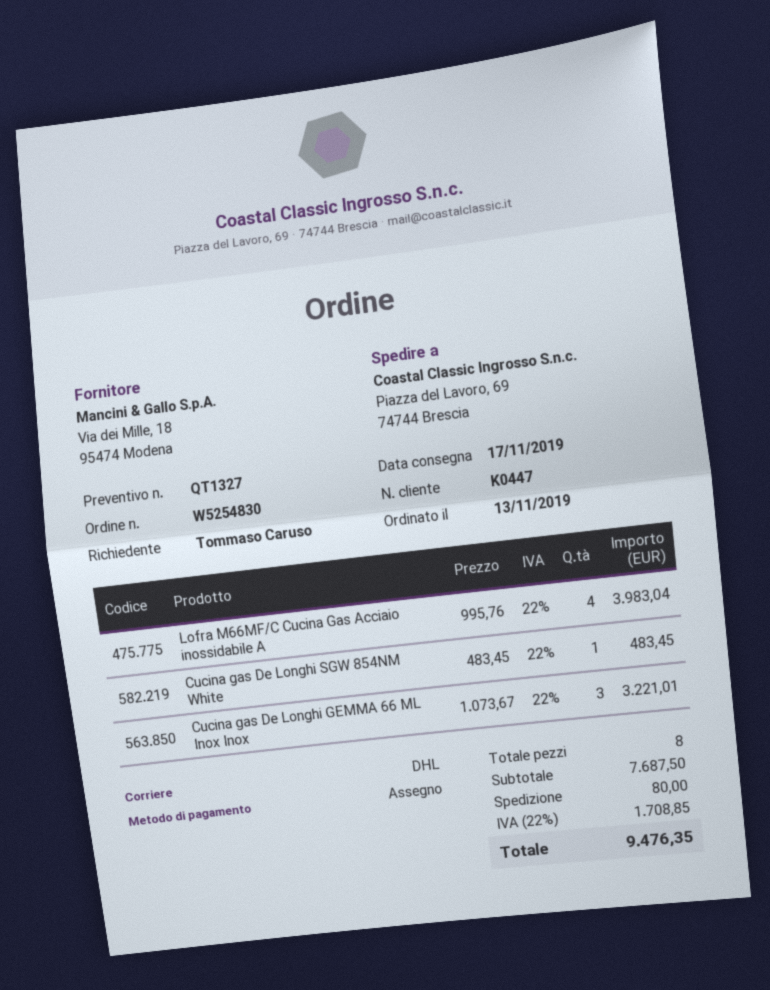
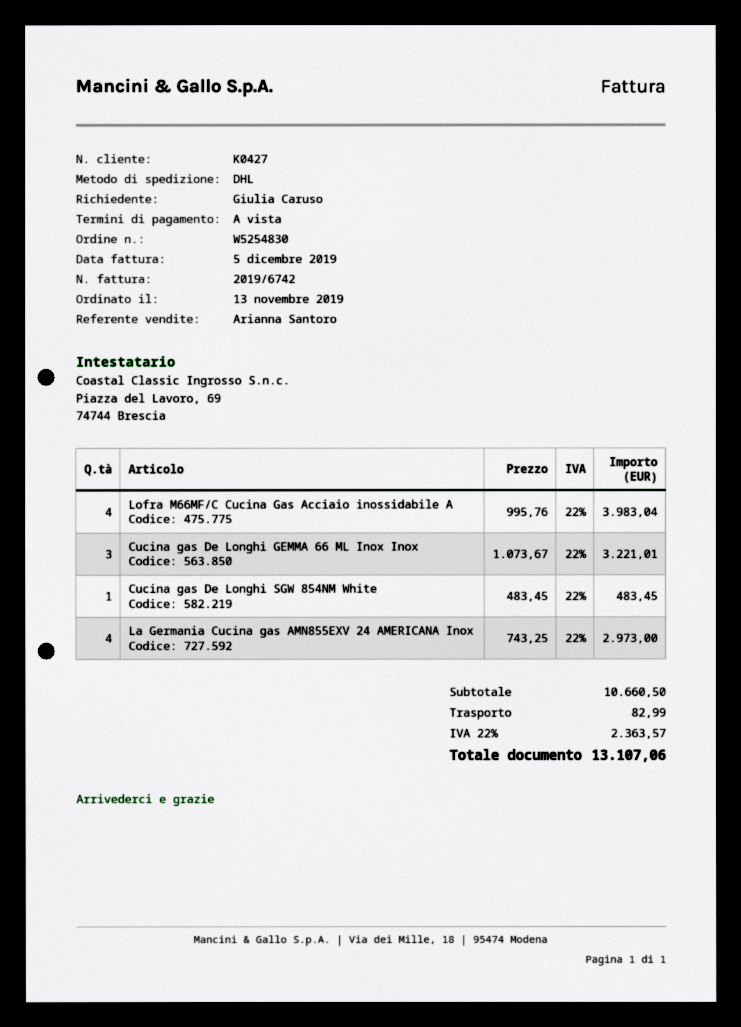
customer number: K0447 -> K0427
ordered by: Tommaso Caruso -> Giulia Caruso
La Germania Cucina gas AMN855EXV 24 AMERICANA Inox: none -> 4 x 743.25 = 2973.00
subtotal: 7687.50 -> 10660.50
shipping: 80.00 -> 82.99
tax: 22% = 1708.85 -> 22% = 2363.57
total: 9476.35 -> 13107.06

